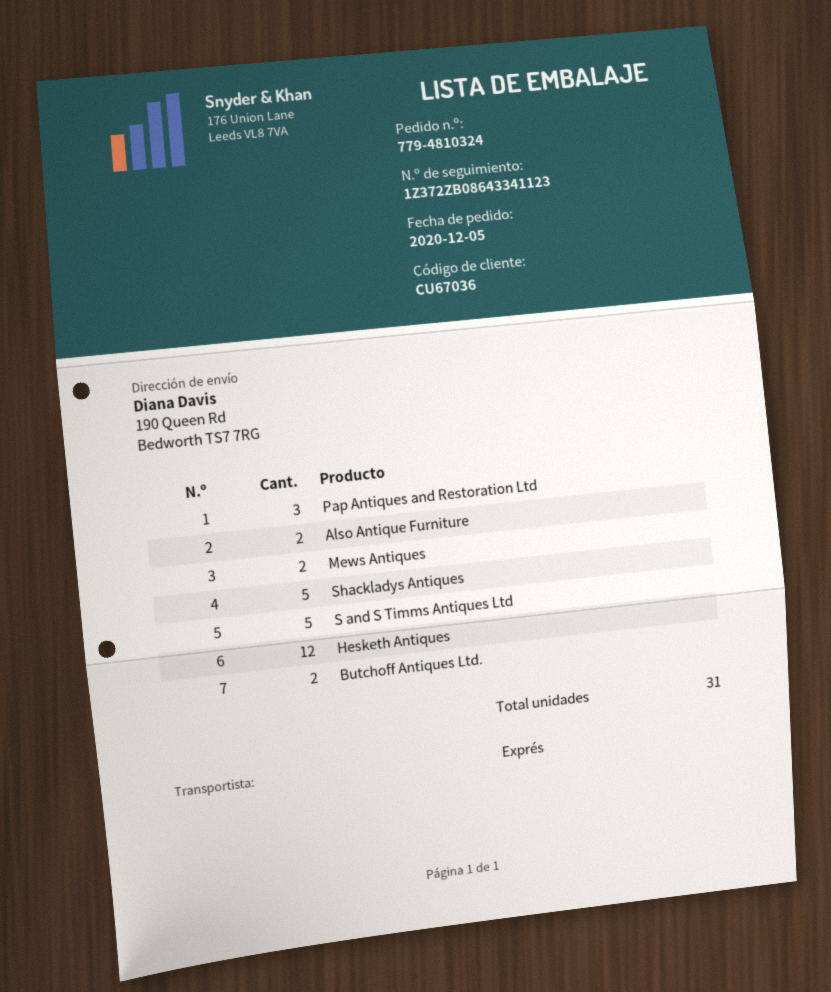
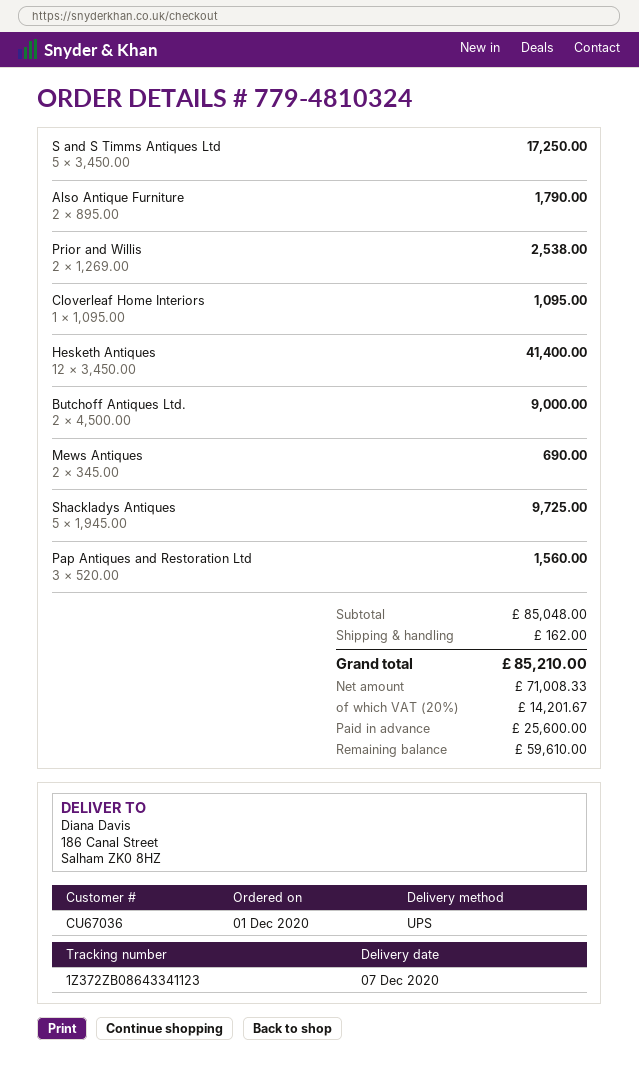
order date: 2020-12-05 -> 2020-12-01
shipping method: express -> UPS
ship to: 190 Queen Rd, Bedworth TS7 7RG -> 186 Canal Street, Salham ZK0 8HZ
Prior and Willis: none -> 2
Cloverleaf Home Interiors: none -> 1

